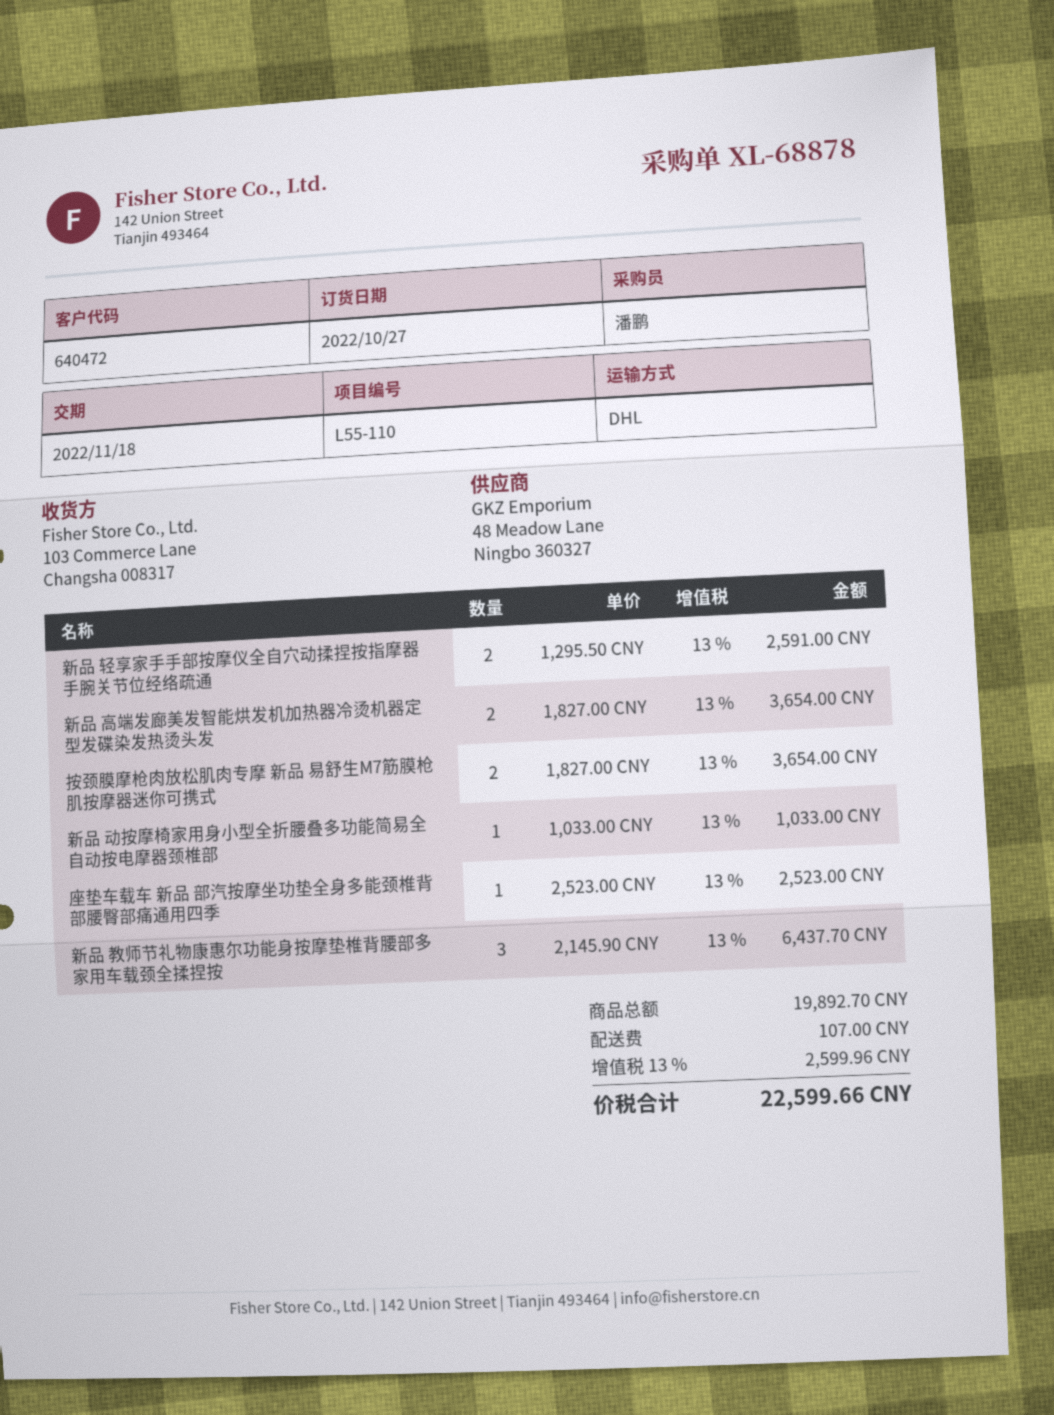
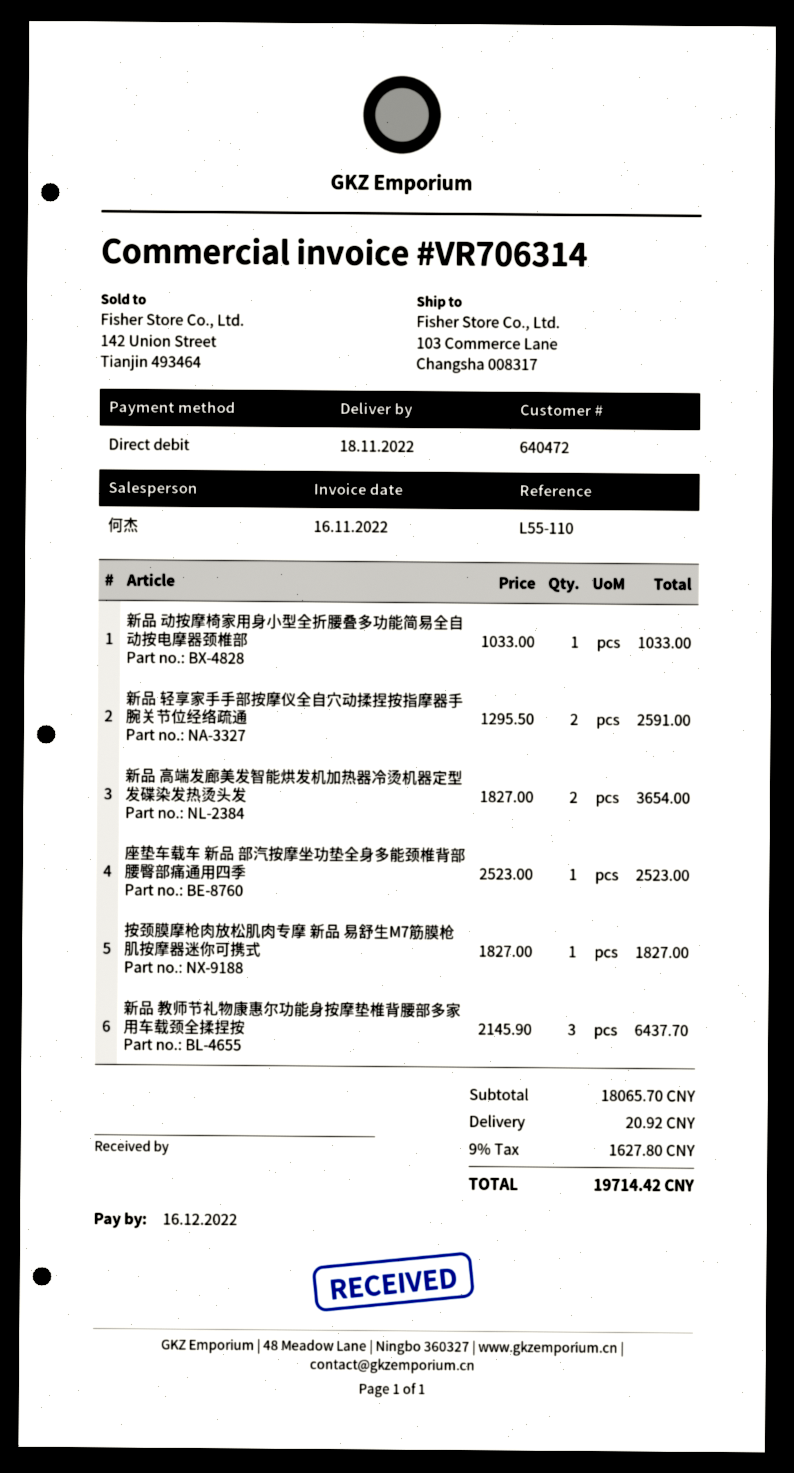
按颈膜摩枪肉放松肌肉专摩 新品 易舒生M7筋膜枪肌按摩器迷你可携式: 2 x 1827.00 = 3654.00 -> 1 x 1827.00 = 1827.00
subtotal: 19892.70 -> 18065.70
shipping: 107.00 -> 20.92
tax: 13% = 2599.96 -> 9% = 1627.80
total: 22599.66 -> 19714.42

